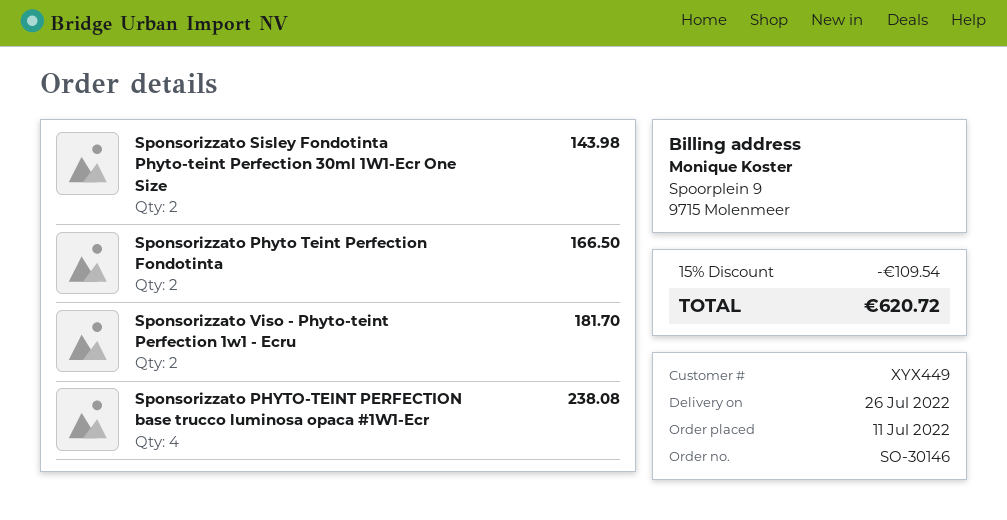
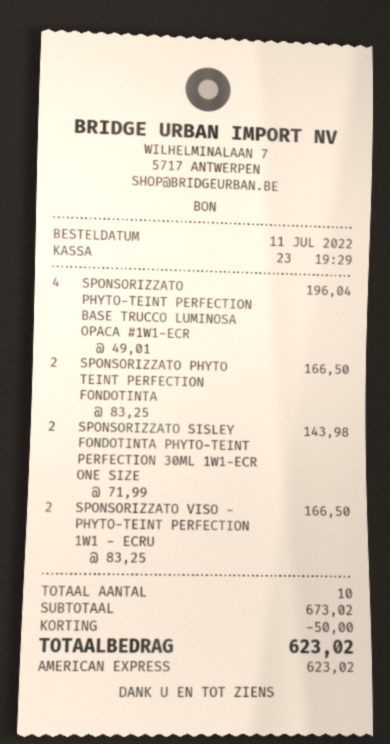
Sponsorizzato Viso - Phyto-teint Perfection 1w1 - Ecru: 2 for 181.70 -> 2 for 166.50
Sponsorizzato PHYTO-TEINT PERFECTION base trucco luminosa opaca #1W1-Ecr: 4 for 238.08 -> 4 for 196.04
discount: 109.54 -> 50.00
total: 620.72 -> 623.02

